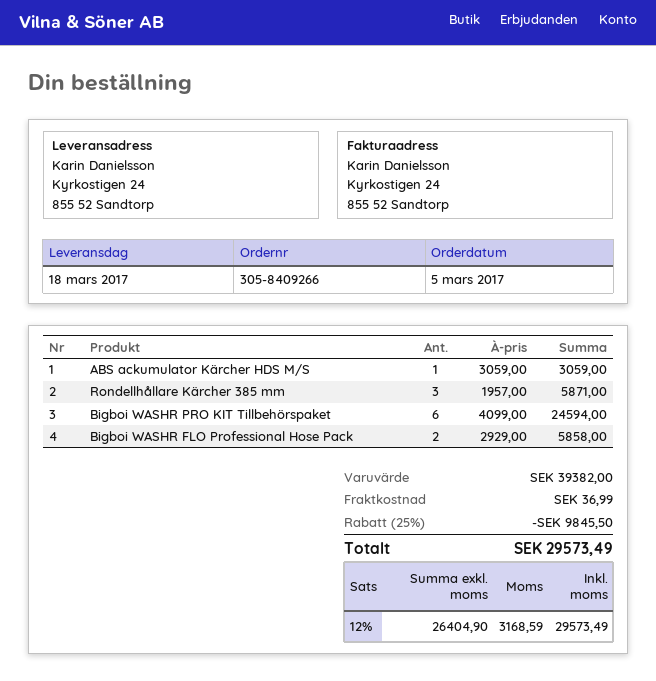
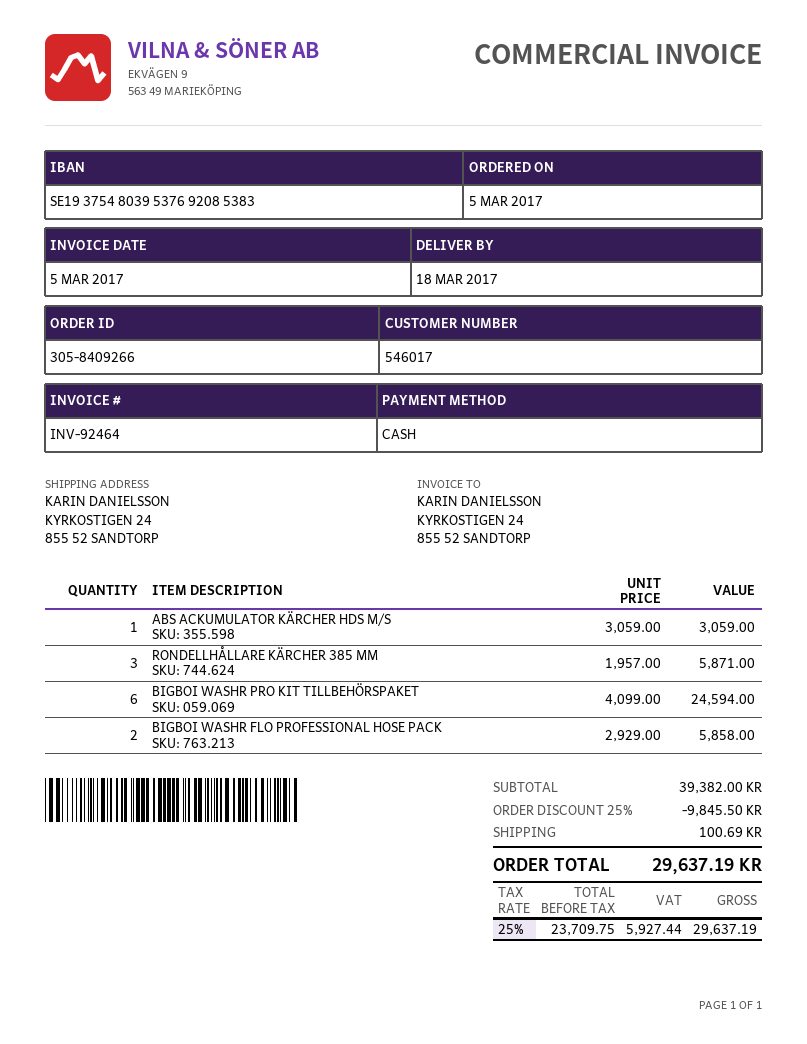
shipping: 36.99 -> 100.69
net: 26404.90 -> 23709.75
tax: 12% = 3168.59 -> 25% = 5927.44
total: 29573.49 -> 29637.19

